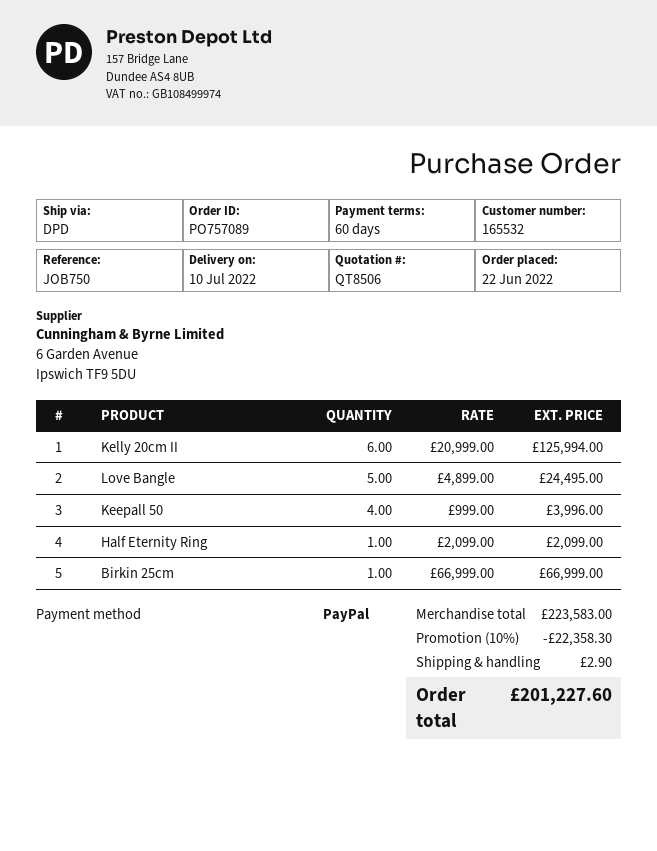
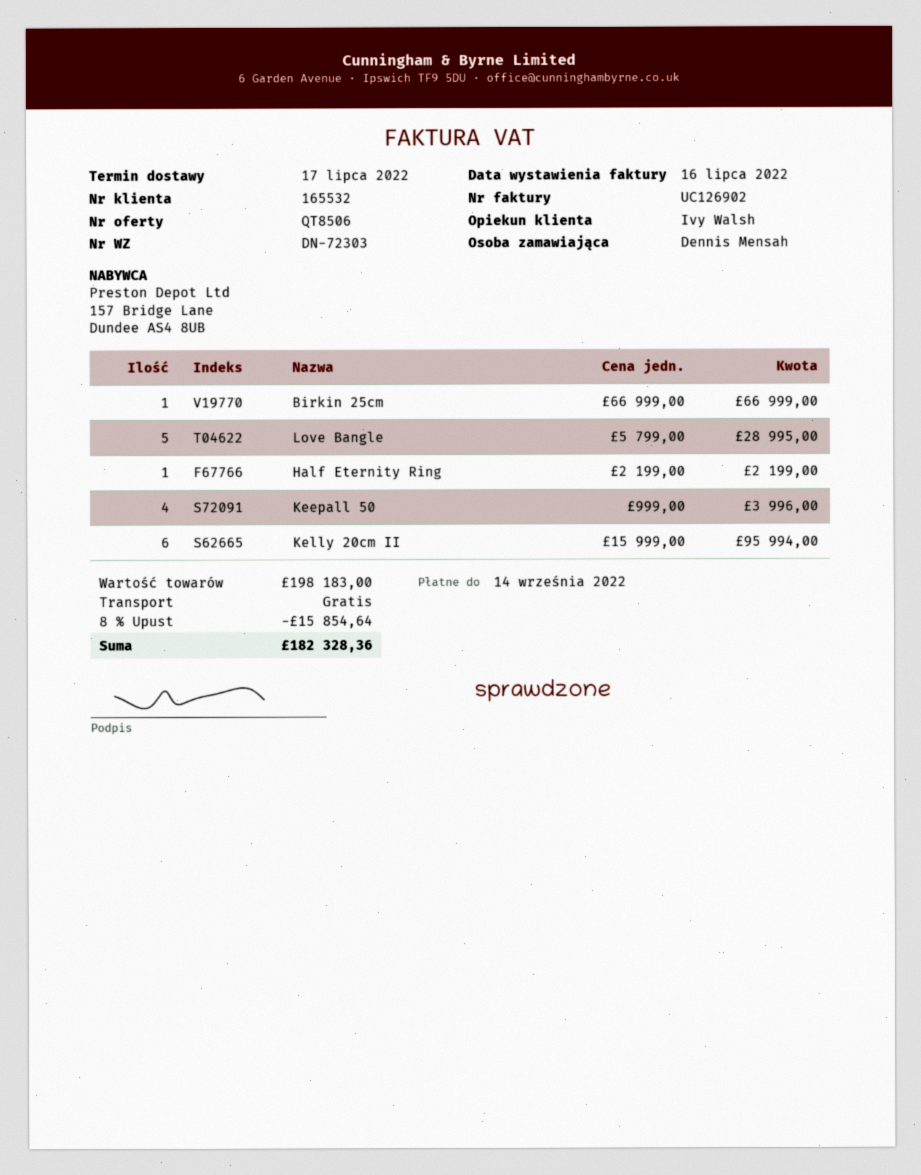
delivery date: 2022-07-10 -> 2022-07-17
Kelly 20cm II: 6 x 20999.00 = 125994.00 -> 6 x 15999.00 = 95994.00
Love Bangle: 5 x 4899.00 = 24495.00 -> 5 x 5799.00 = 28995.00
Half Eternity Ring: 1 x 2099.00 = 2099.00 -> 1 x 2199.00 = 2199.00
subtotal: 223583.00 -> 198183.00
discount: 10% = 22358.30 -> 8% = 15854.64
shipping: 2.90 -> 0.00
total: 201227.60 -> 182328.36

